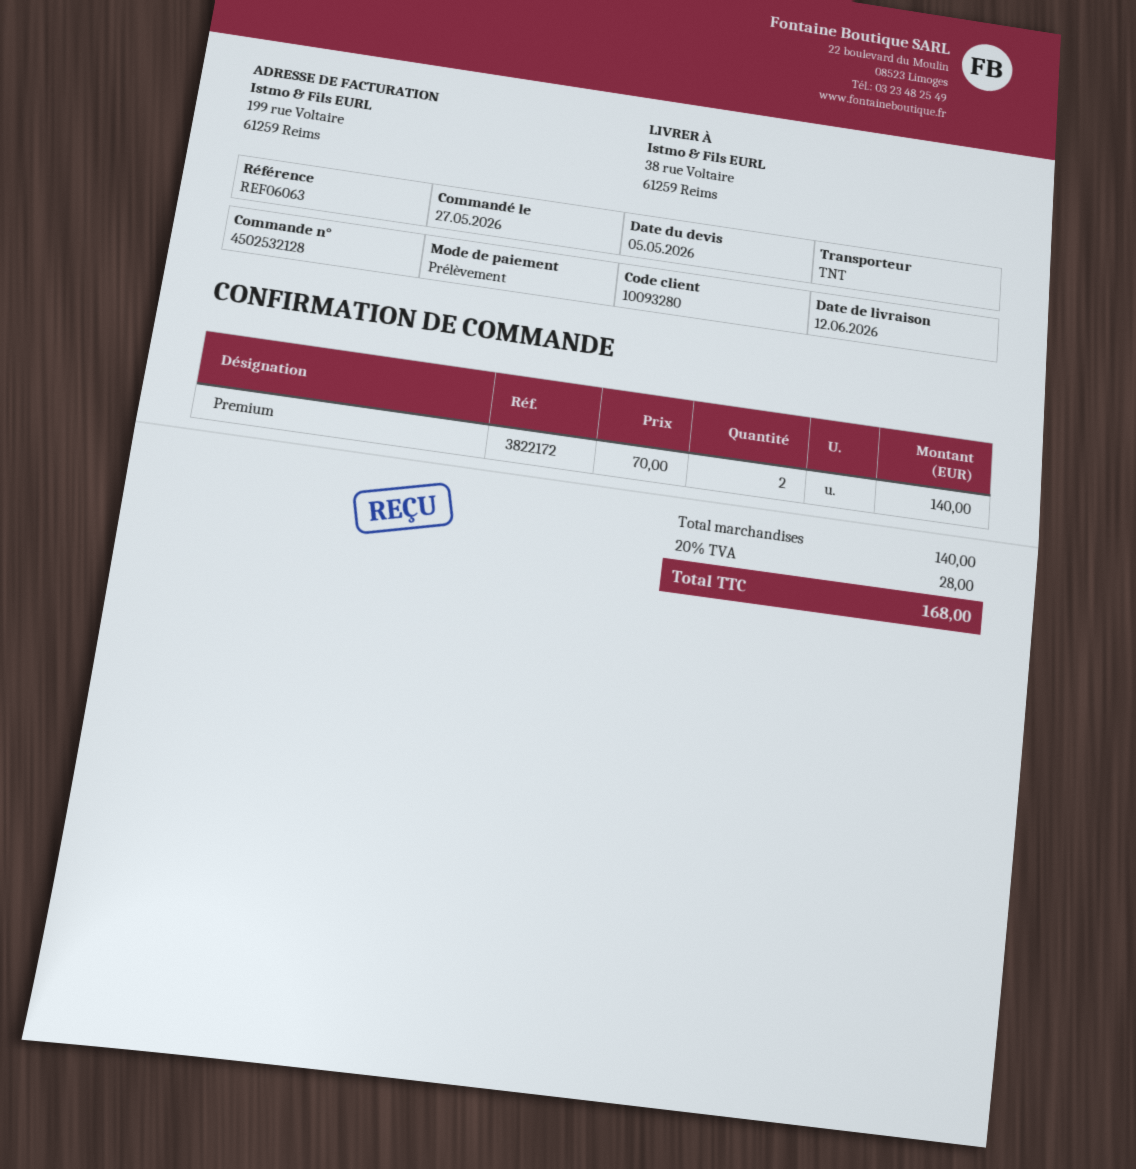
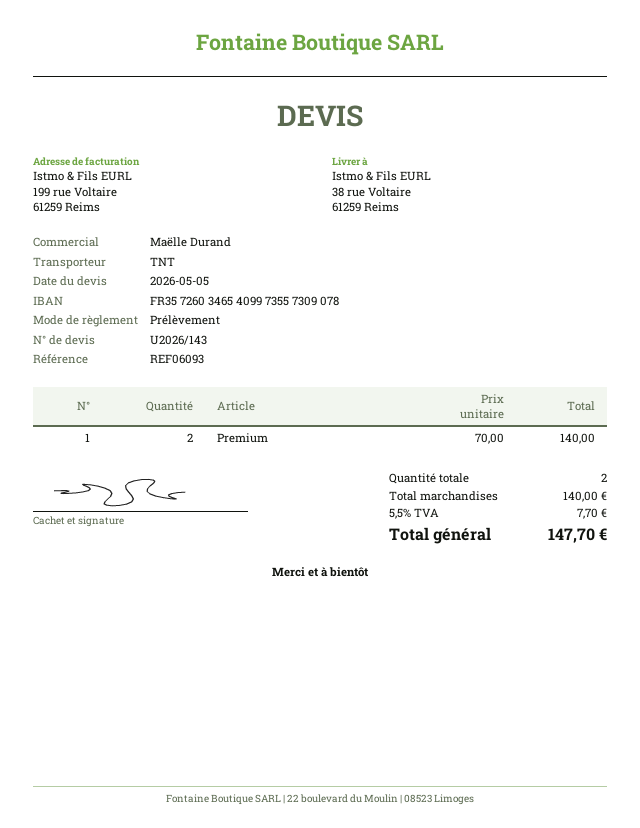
reference: REF06063 -> REF06093
tax: 20% = 28.00 -> 5.5% = 7.70
total: 168.00 -> 147.70

